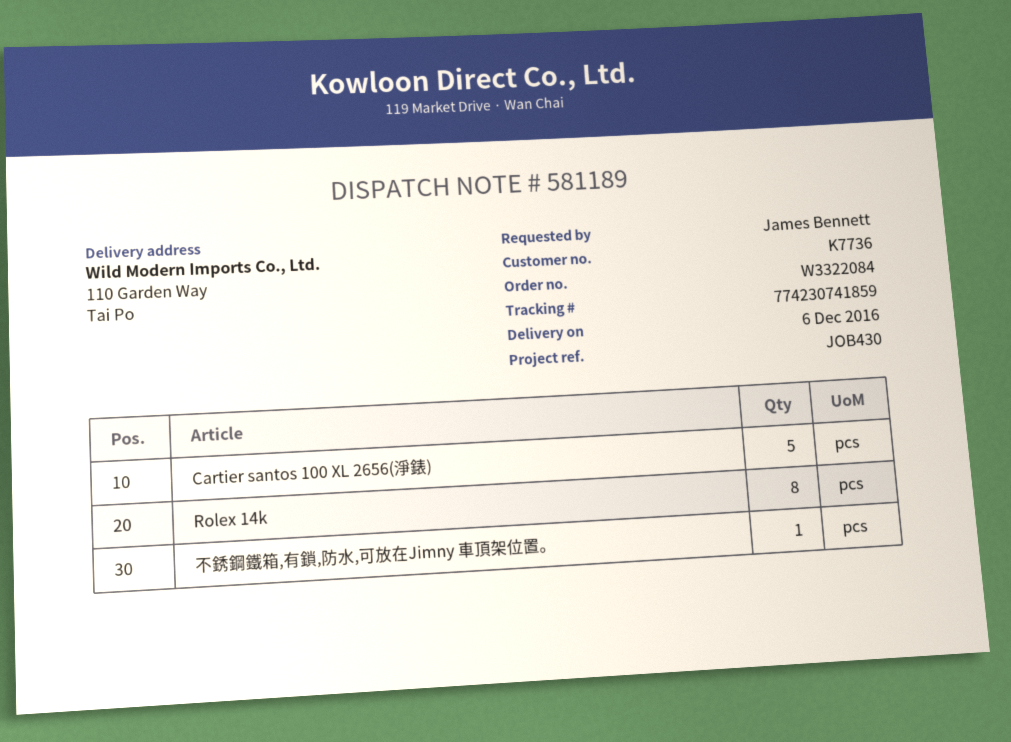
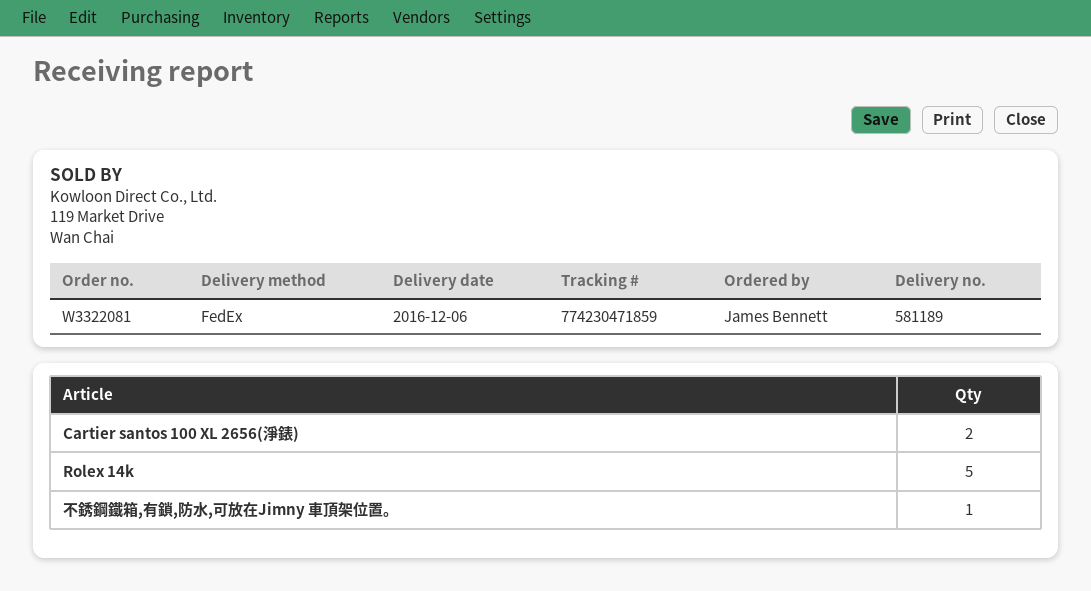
order number: W3322084 -> W3322081
tracking number: 774230741859 -> 774230471859
Cartier santos 100 XL 2656(淨錶): 5 -> 2
Rolex 14k: 8 -> 5

